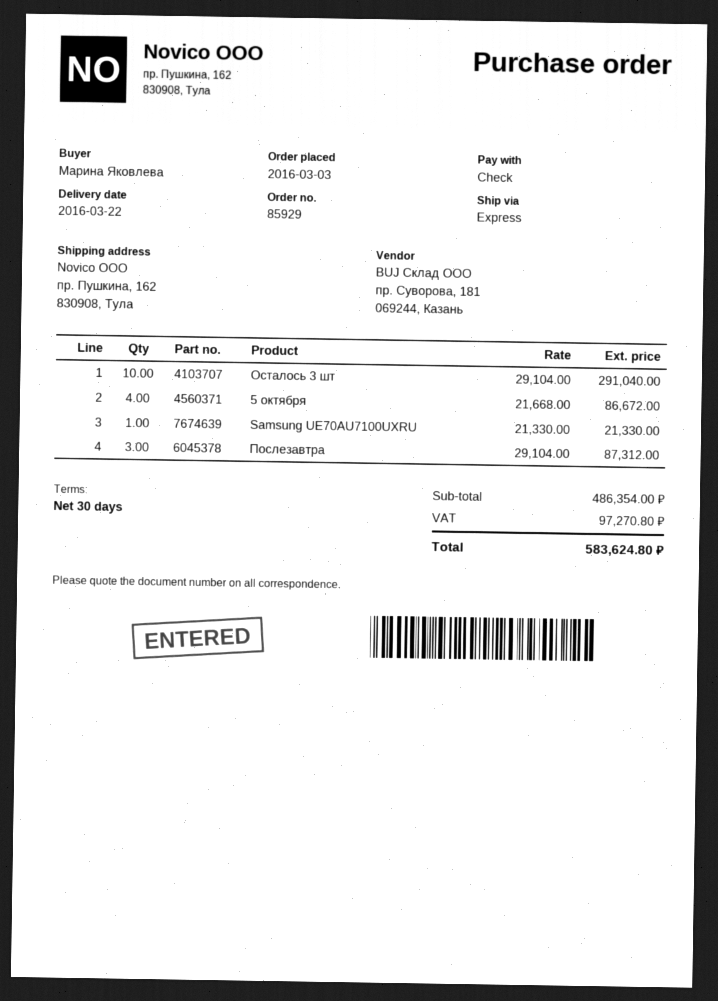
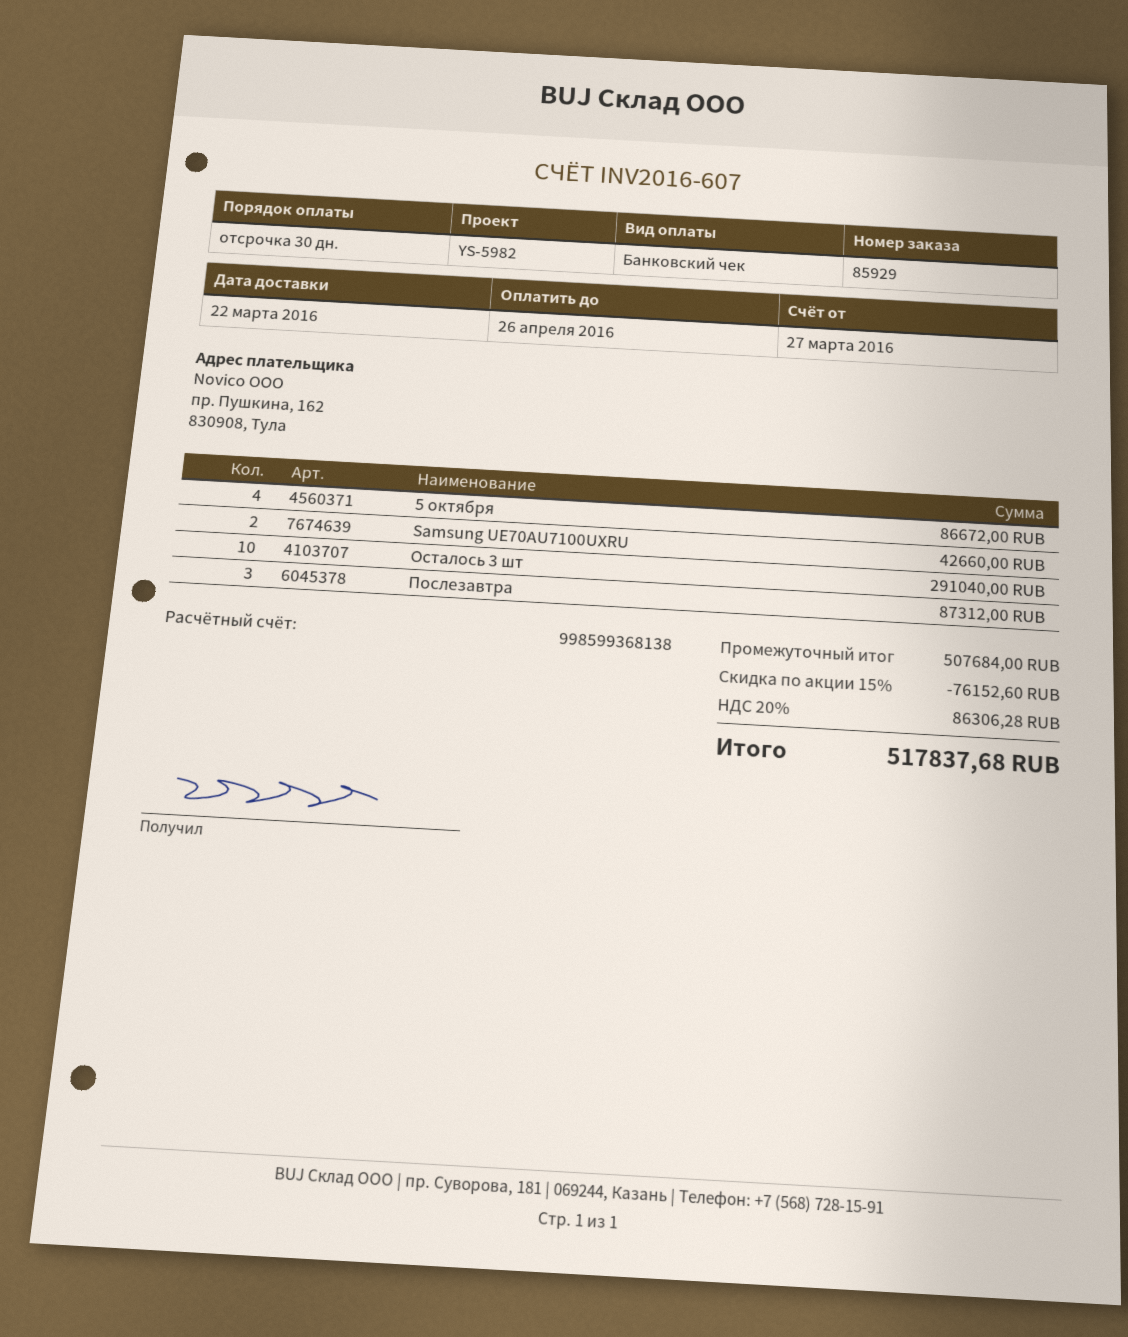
Samsung UE70AU7100UXRU: 1 for 21330.00 -> 2 for 42660.00
subtotal: 486354.00 -> 507684.00
discount: none -> 15% = 76152.60
tax: 97270.80 -> 86306.28
total: 583624.80 -> 517837.68

